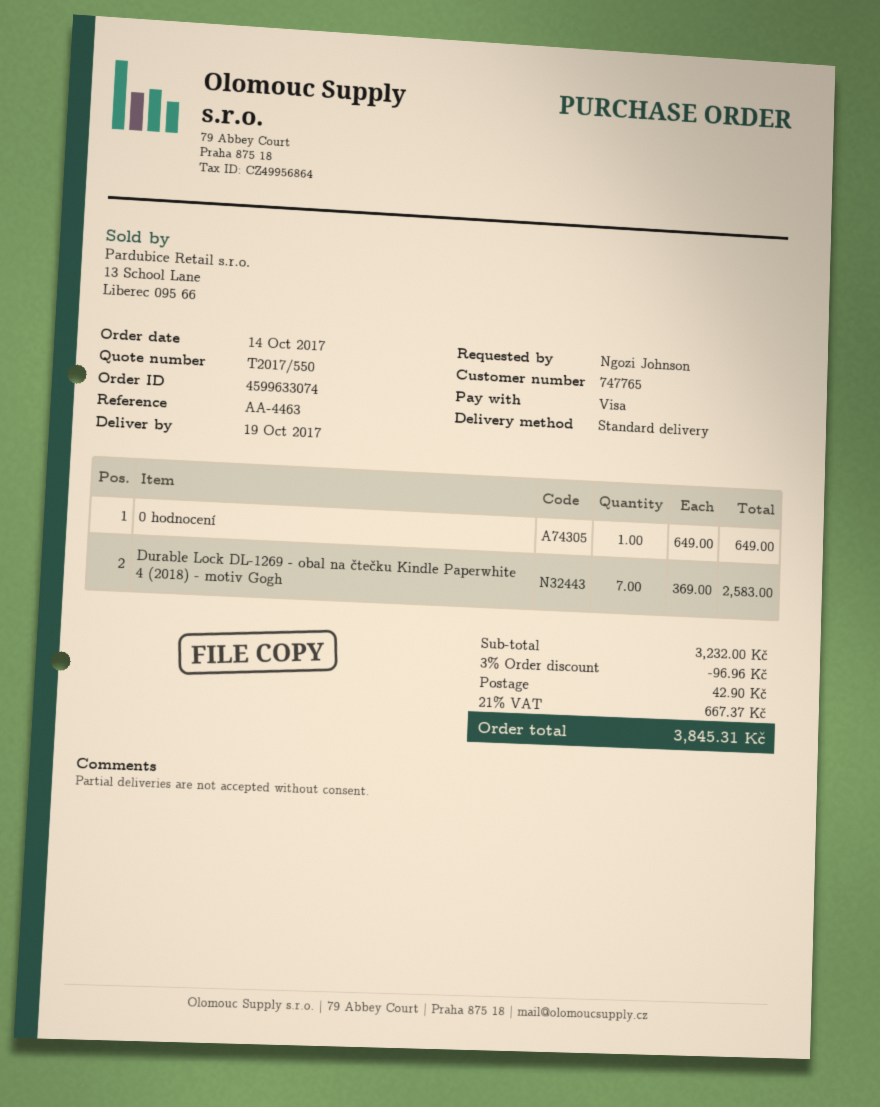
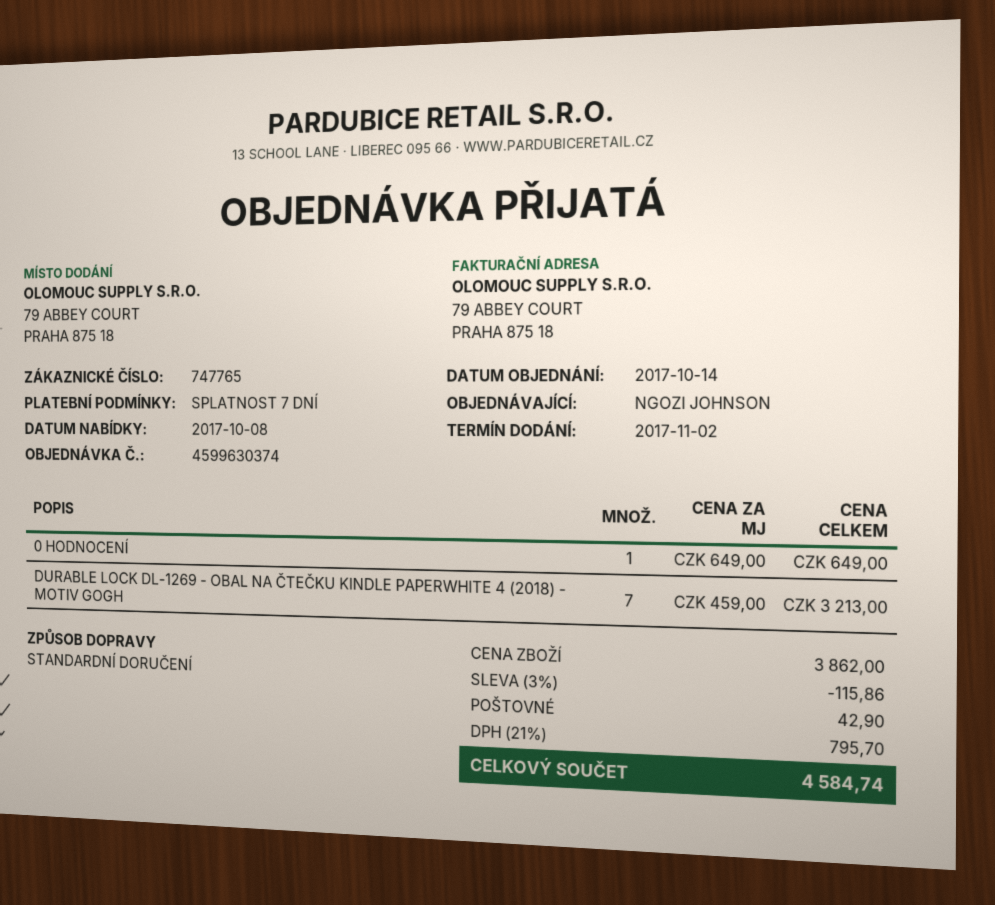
order number: 4599633074 -> 4599630374
delivery date: 2017-10-19 -> 2017-11-02
Durable Lock DL-1269 - obal na čtečku Kindle Paperwhite 4 (2018) - motiv Gogh: 7 x 369.00 = 2583.00 -> 7 x 459.00 = 3213.00
subtotal: 3232.00 -> 3862.00
discount: 3% = 96.96 -> 3% = 115.86
tax: 21% = 667.37 -> 21% = 795.70
total: 3845.31 -> 4584.74

